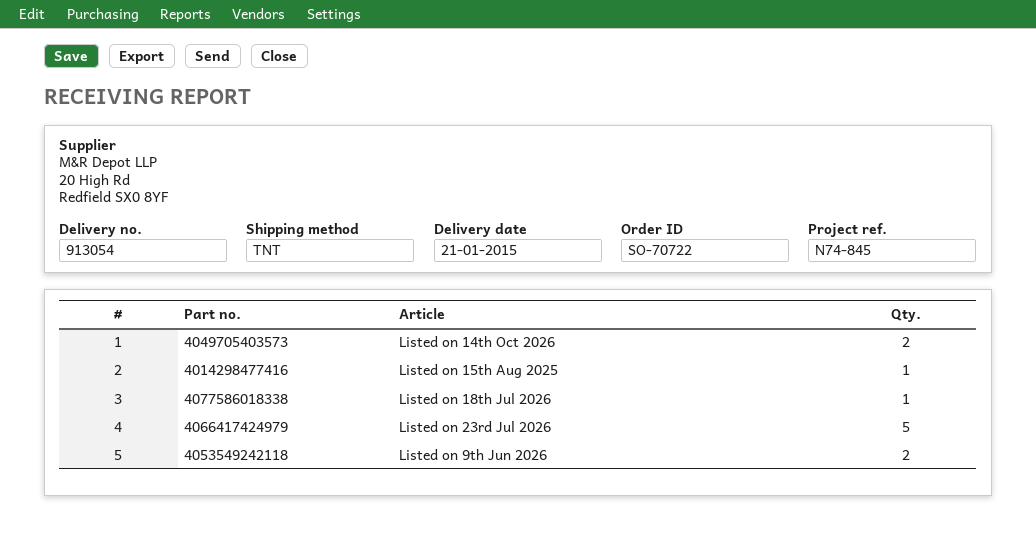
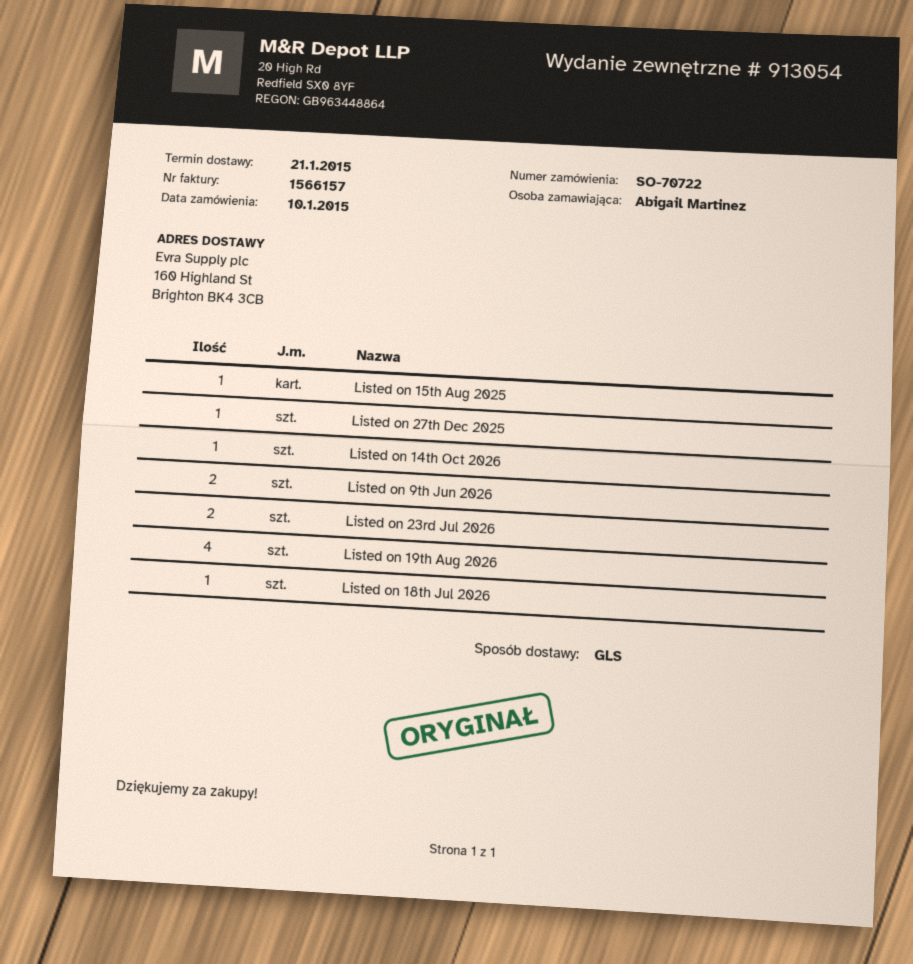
shipping method: TNT -> GLS
Listed on 14th Oct 2026: 2 -> 1
Listed on 23rd Jul 2026: 5 -> 2
Listed on 27th Dec 2025: none -> 1
Listed on 19th Aug 2026: none -> 4

